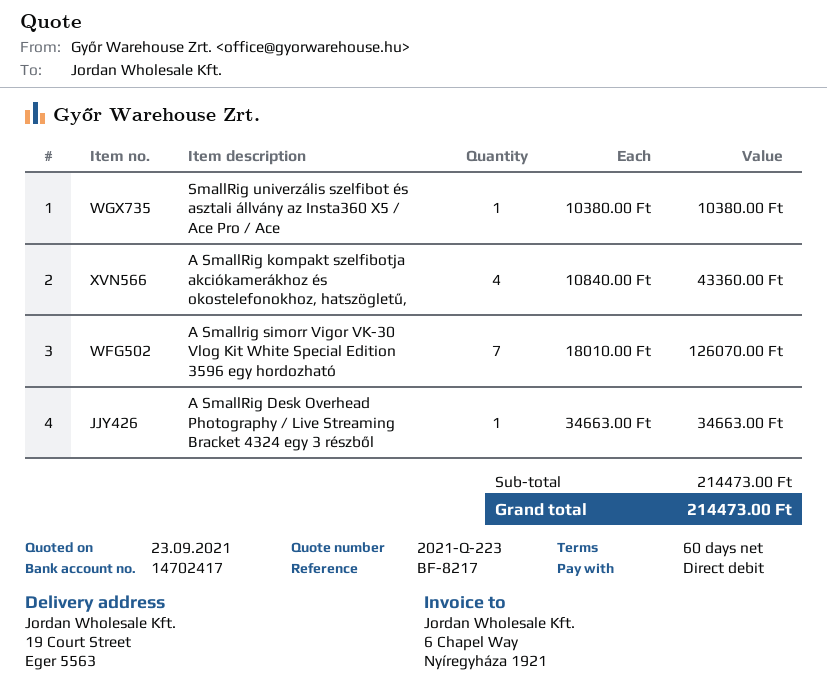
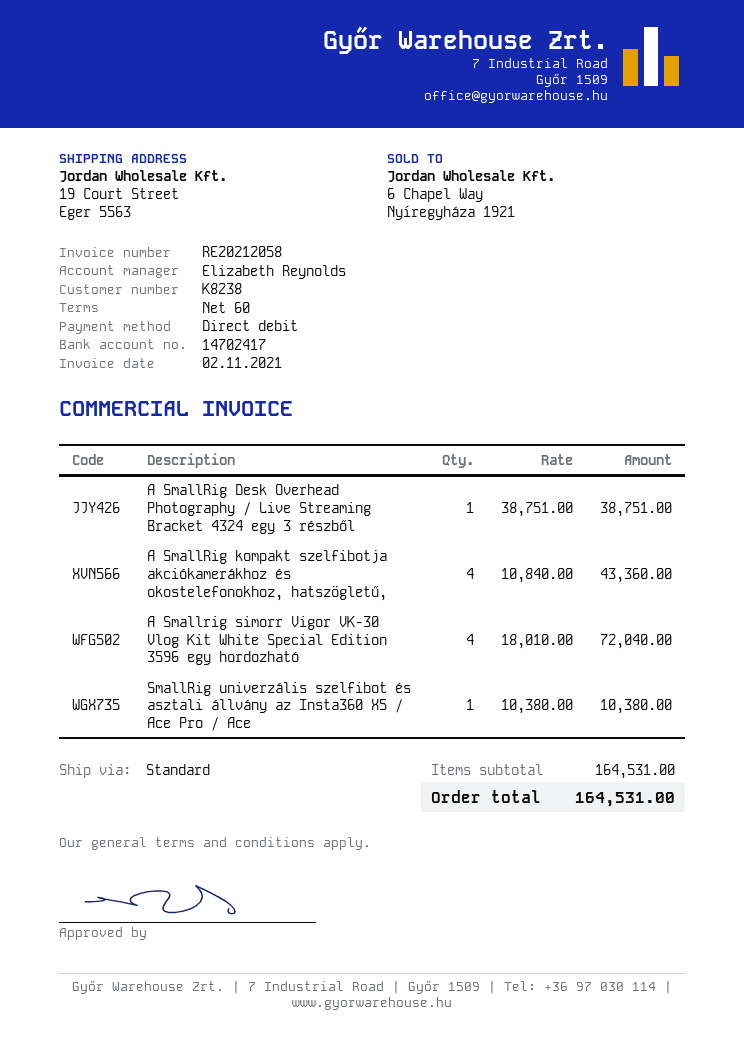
A Smallrig simorr Vigor VK-30 Vlog Kit White Special Edition 3596 egy hordozható: 7 x 18010.00 = 126070.00 -> 4 x 18010.00 = 72040.00
A SmallRig Desk Overhead Photography / Live Streaming Bracket 4324 egy 3 részből: 1 x 34663.00 = 34663.00 -> 1 x 38751.00 = 38751.00
subtotal: 214473.00 -> 164531.00
total: 214473.00 -> 164531.00

